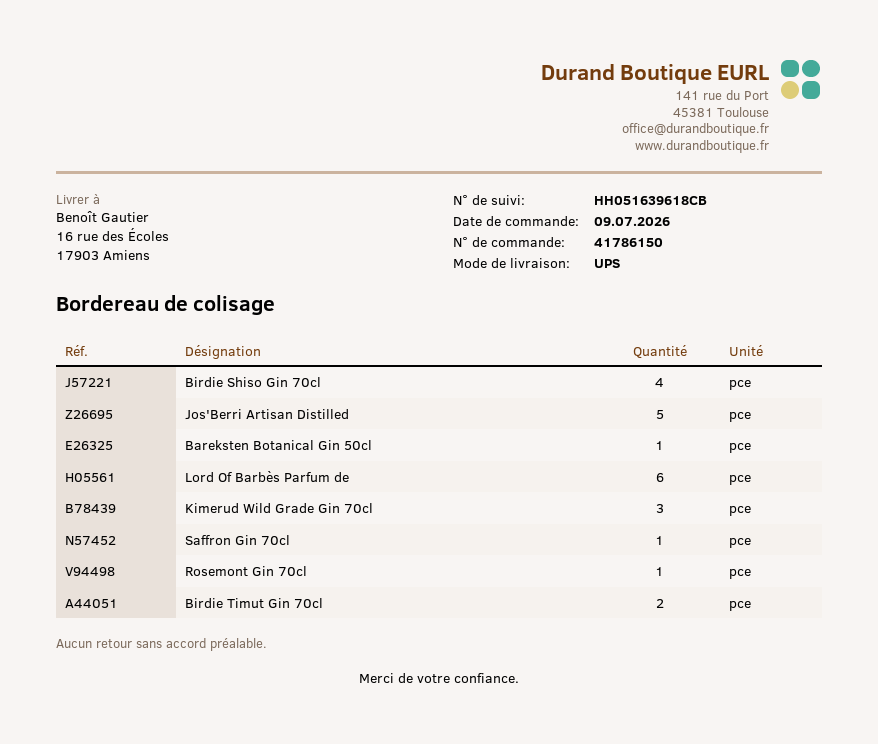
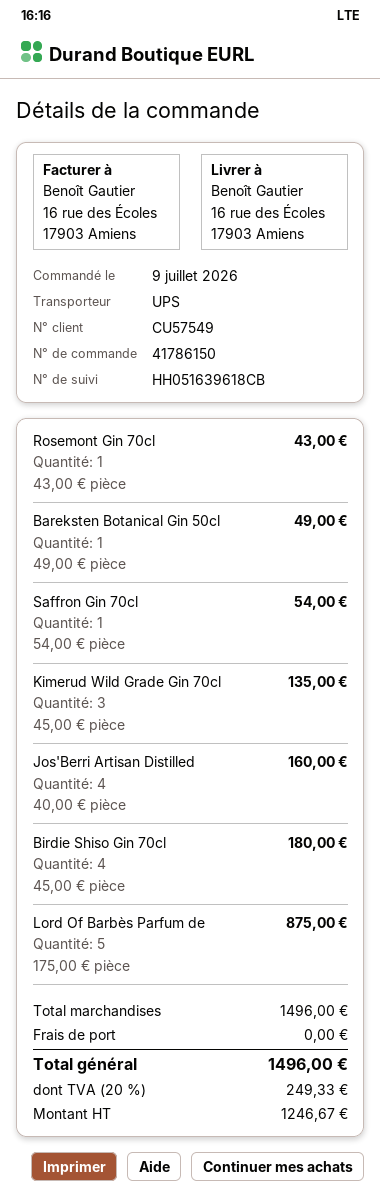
Jos'Berri Artisan Distilled: 5 -> 4
Lord Of Barbès Parfum de: 6 -> 5
Birdie Timut Gin 70cl: 2 -> none

